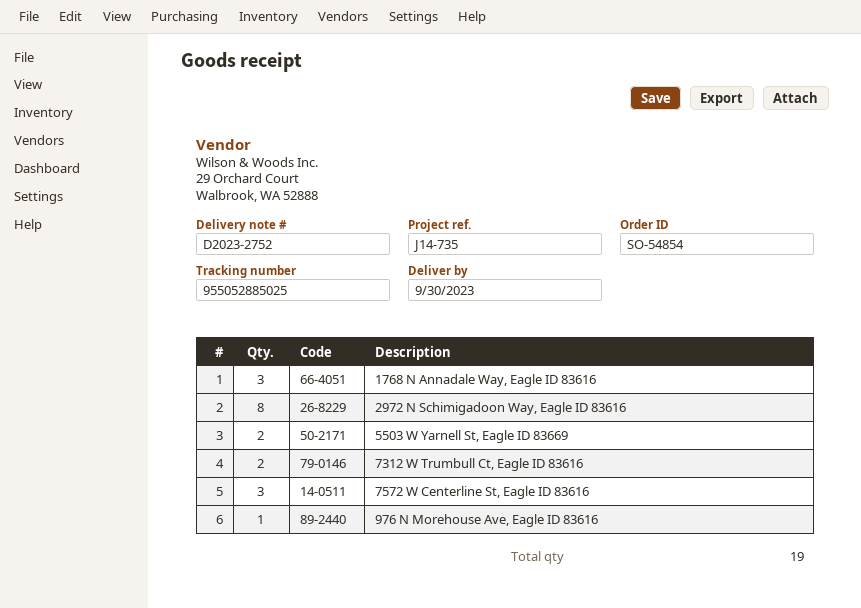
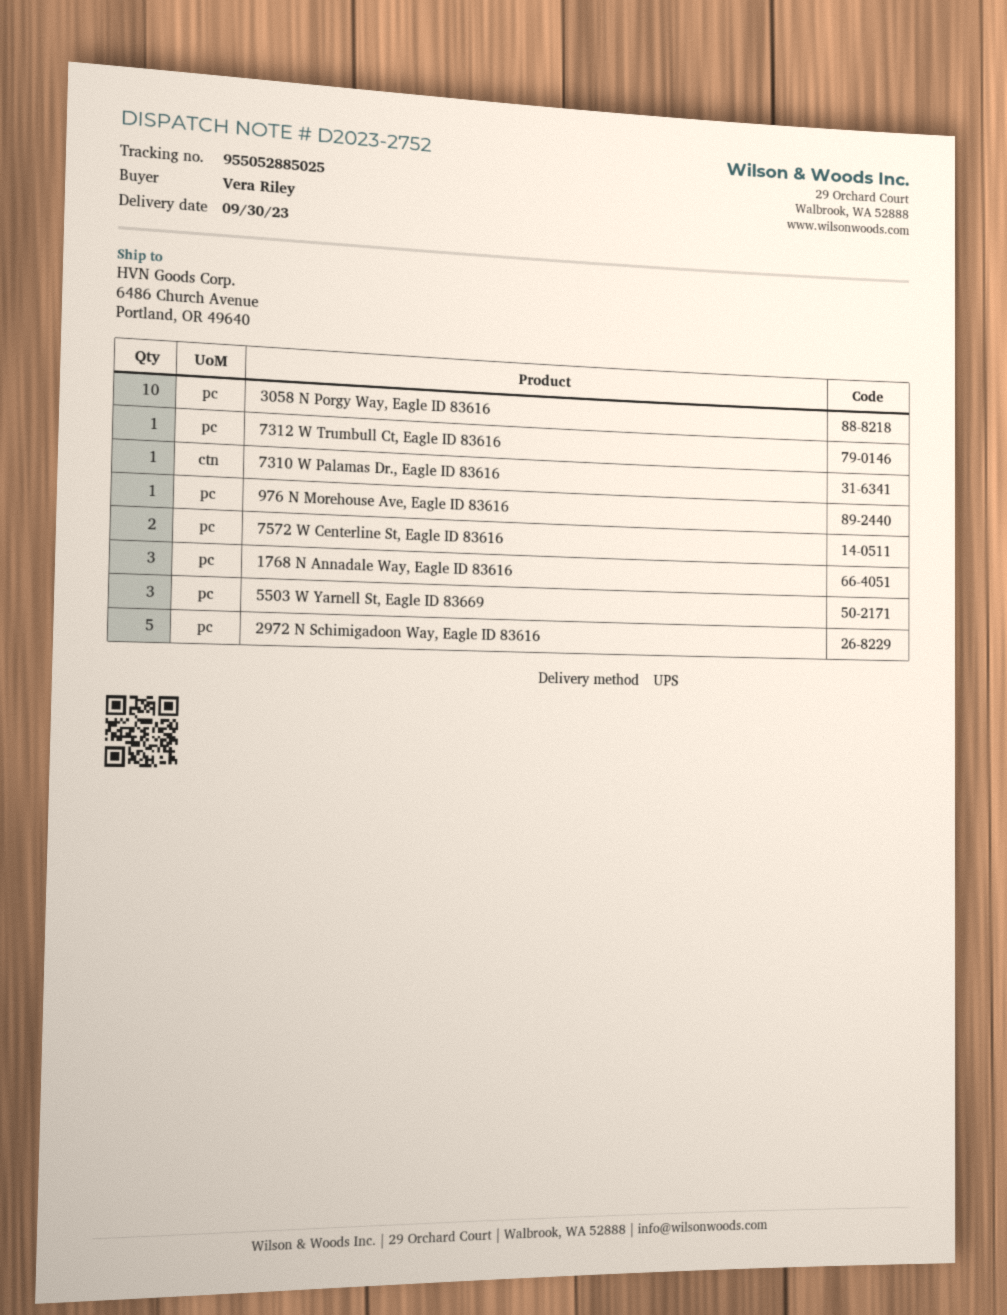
2972 N Schimigadoon Way, Eagle ID 83616: 8 -> 5
5503 W Yarnell St, Eagle ID 83669: 2 -> 3
7312 W Trumbull Ct, Eagle ID 83616: 2 -> 1
7572 W Centerline St, Eagle ID 83616: 3 -> 2
3058 N Porgy Way, Eagle ID 83616: none -> 10
7310 W Palamas Dr., Eagle ID 83616: none -> 1

